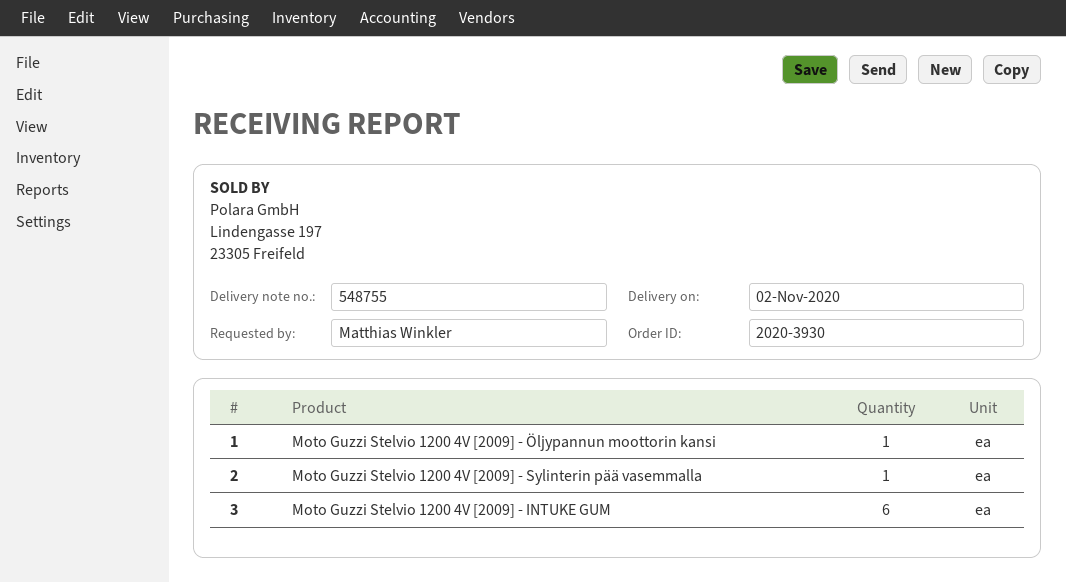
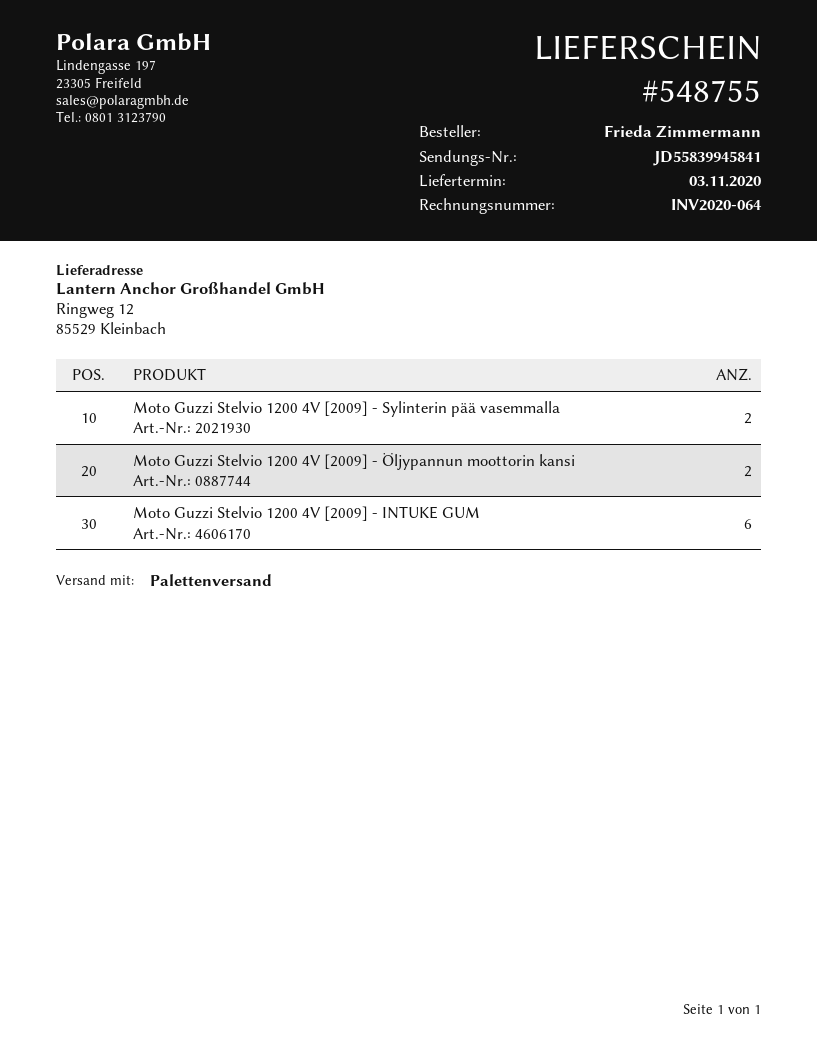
delivery date: 2020-11-02 -> 2020-11-03
ordered by: Matthias Winkler -> Frieda Zimmermann
Moto Guzzi Stelvio 1200 4V [2009] - Öljypannun moottorin kansi: 1 -> 2
Moto Guzzi Stelvio 1200 4V [2009] - Sylinterin pää vasemmalla: 1 -> 2

